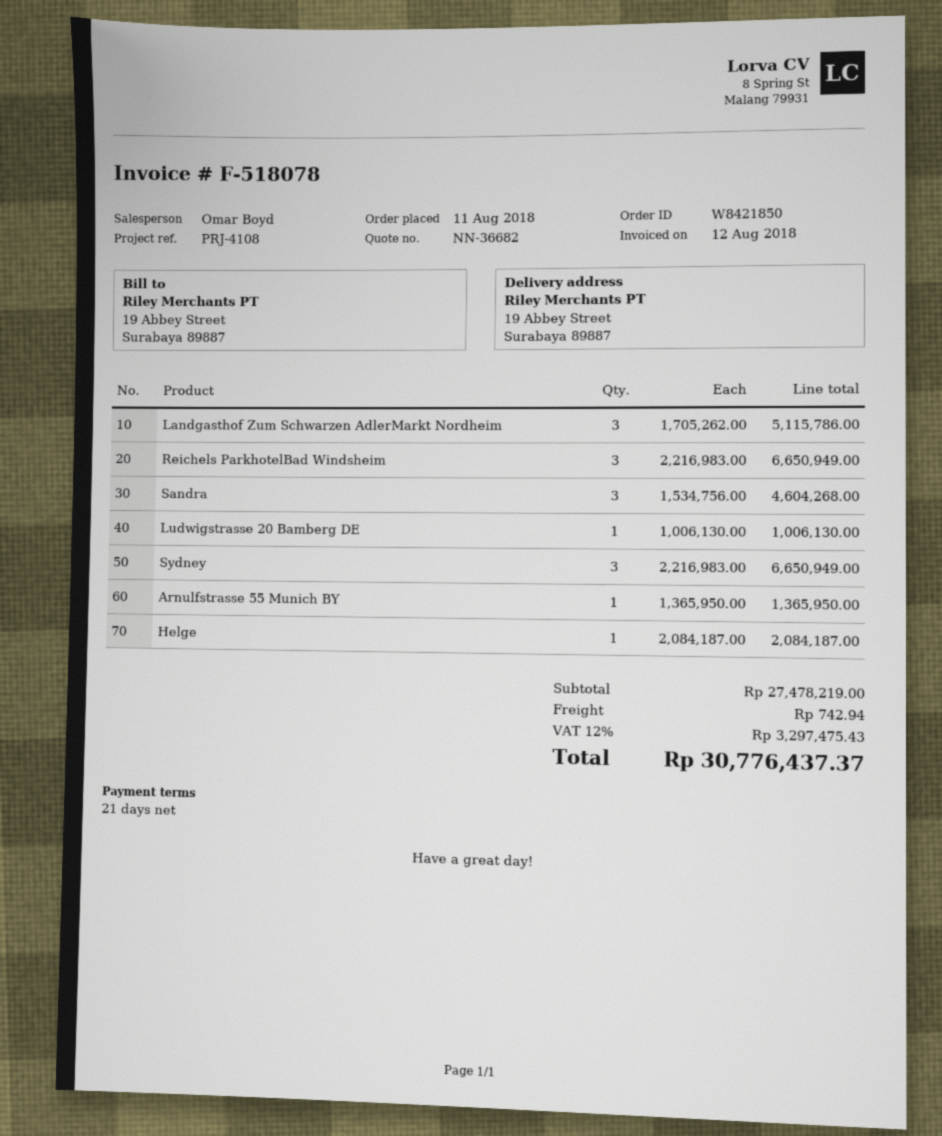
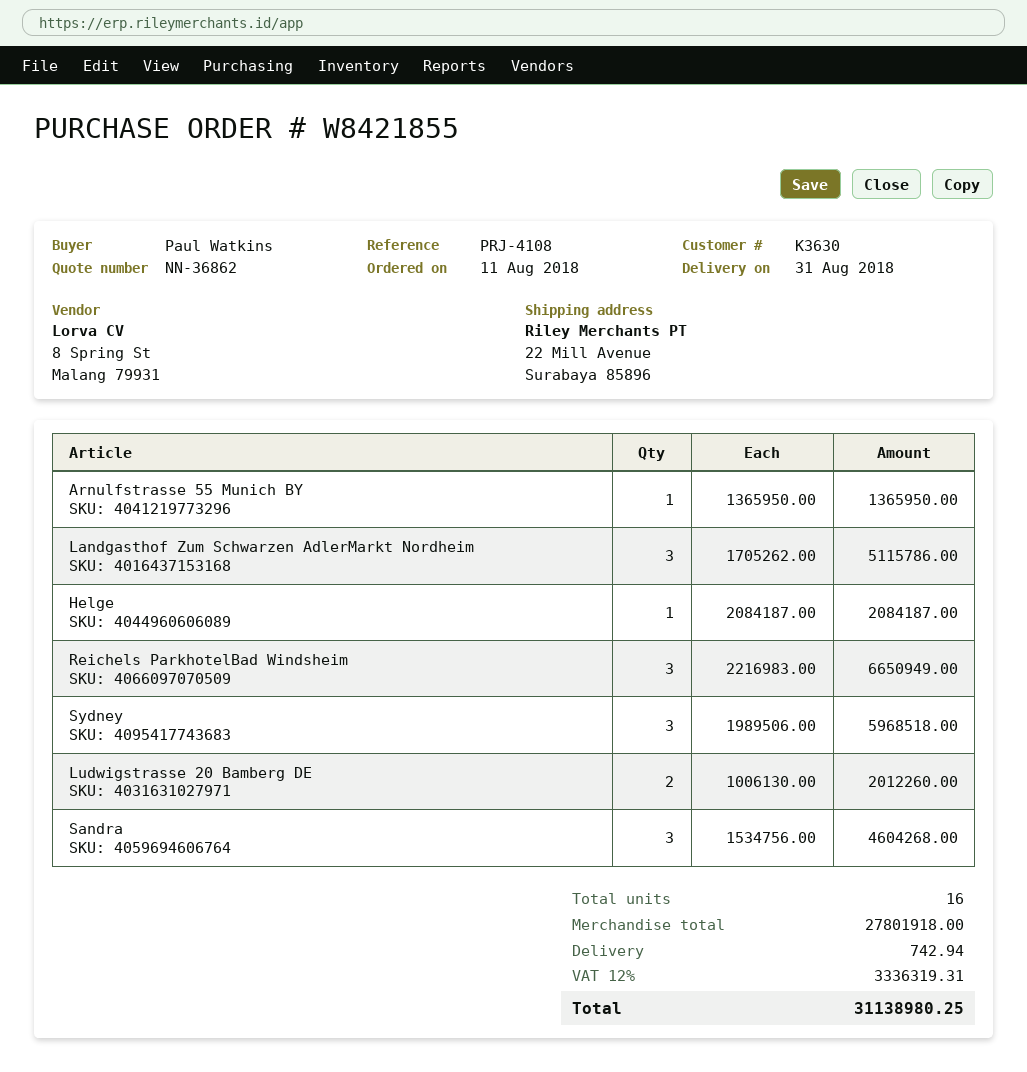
quote number: NN-36682 -> NN-36862
order number: W8421850 -> W8421855
ship to: 19 Abbey Street, Surabaya 89887 -> 22 Mill Avenue, Surabaya 85896
Ludwigstrasse 20 Bamberg DE: 1 x 1006130.00 = 1006130.00 -> 2 x 1006130.00 = 2012260.00
Sydney: 3 x 2216983.00 = 6650949.00 -> 3 x 1989506.00 = 5968518.00
subtotal: 27478219.00 -> 27801918.00
tax: 12% = 3297475.43 -> 12% = 3336319.31
total: 30776437.37 -> 31138980.25

